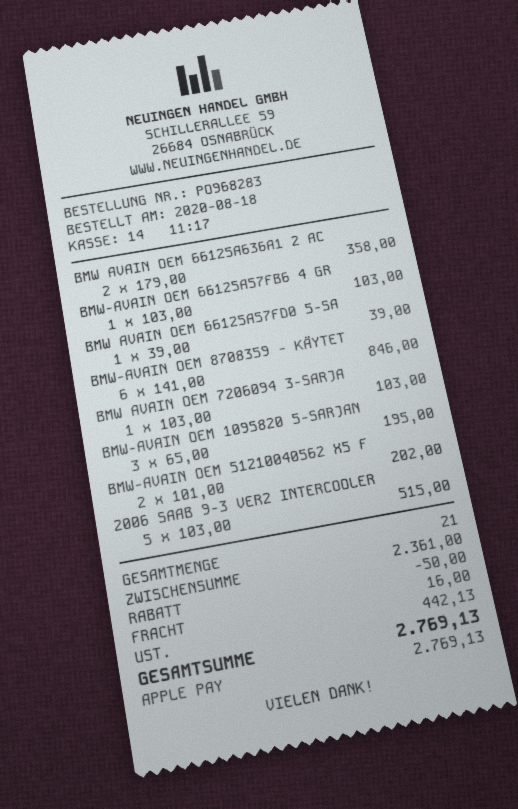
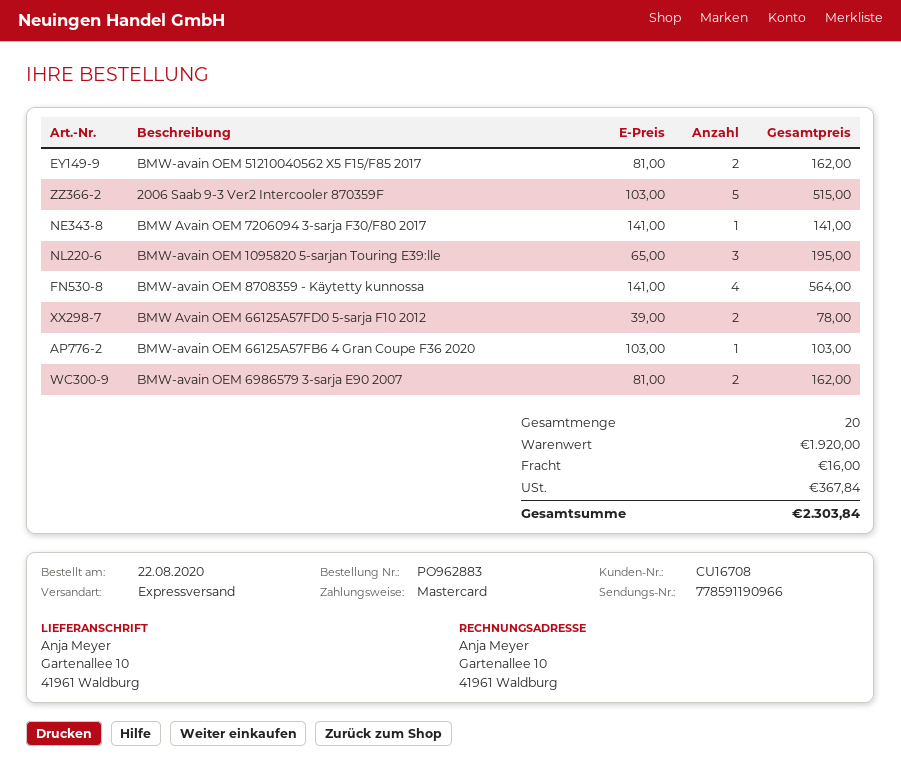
order number: PO968283 -> PO962883
order date: 2020-08-18 -> 2020-08-22
payment method: Apple Pay -> Mastercard
BMW AVAIN OEM 66125A636A1 2 AC: 2 x 179.00 = 358.00 -> none
BMW AVAIN OEM 66125A57FD0 5-SA: 1 x 39.00 = 39.00 -> 2 x 39.00 = 78.00
BMW-AVAIN OEM 8708359 - KÄYTET: 6 x 141.00 = 846.00 -> 4 x 141.00 = 564.00
BMW AVAIN OEM 7206094 3-SARJA: 1 x 103.00 = 103.00 -> 1 x 141.00 = 141.00
BMW-AVAIN OEM 51210040562 X5 F: 2 x 101.00 = 202.00 -> 2 x 81.00 = 162.00
BMW-avain OEM 6986579 3-sarja E90 2007: none -> 2 x 81.00 = 162.00
total quantity: 21 -> 20
subtotal: 2361.00 -> 1920.00
discount: 50.00 -> none
tax: 442.13 -> 367.84
total: 2769.13 -> 2303.84

